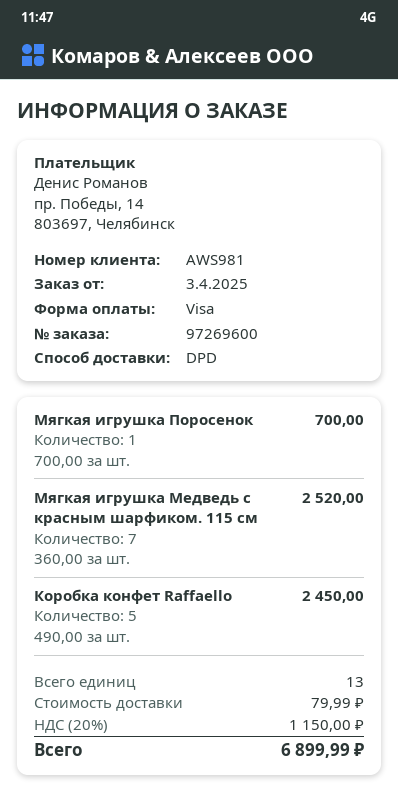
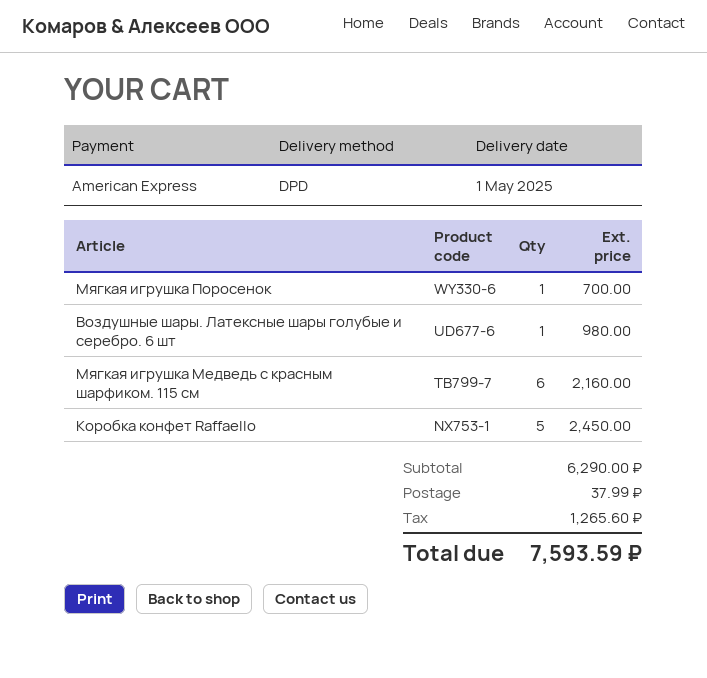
payment method: Visa -> American Express
Мягкая игрушка Медведь с красным шарфиком. 115 см: 7 for 2520.00 -> 6 for 2160.00
Воздушные шары. Латексные шары голубые и серебро. 6 шт: none -> 1 for 980.00
shipping: 79.99 -> 37.99
tax: 1150.00 -> 1265.60
total: 6899.99 -> 7593.59

